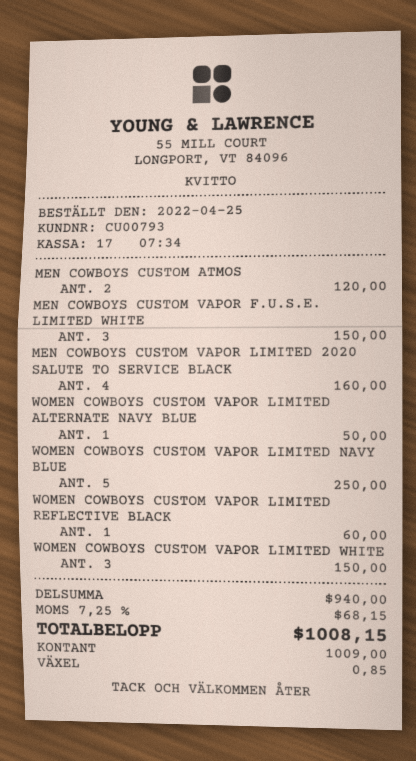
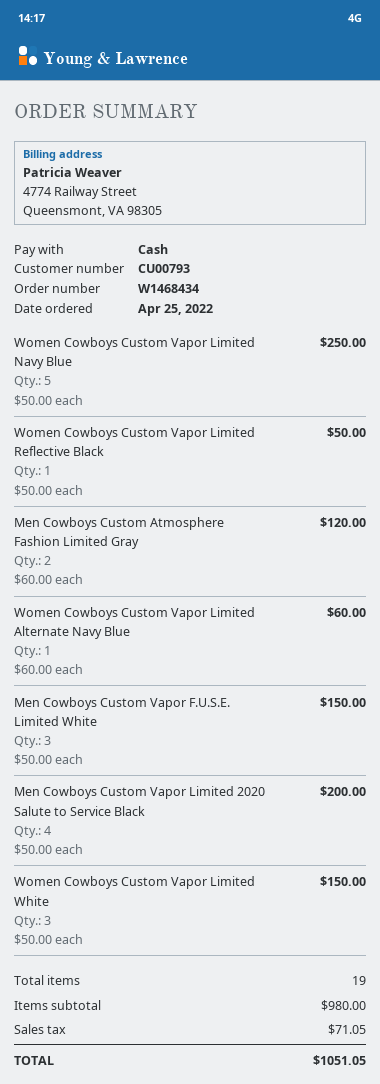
MEN COWBOYS CUSTOM VAPOR LIMITED 2020 SALUTE TO SERVICE BLACK: 4 for 160.00 -> 4 for 200.00
WOMEN COWBOYS CUSTOM VAPOR LIMITED ALTERNATE NAVY BLUE: 1 for 50.00 -> 1 for 60.00
WOMEN COWBOYS CUSTOM VAPOR LIMITED REFLECTIVE BLACK: 1 for 60.00 -> 1 for 50.00
subtotal: 940.00 -> 980.00
tax: 68.15 -> 71.05
total: 1008.15 -> 1051.05

